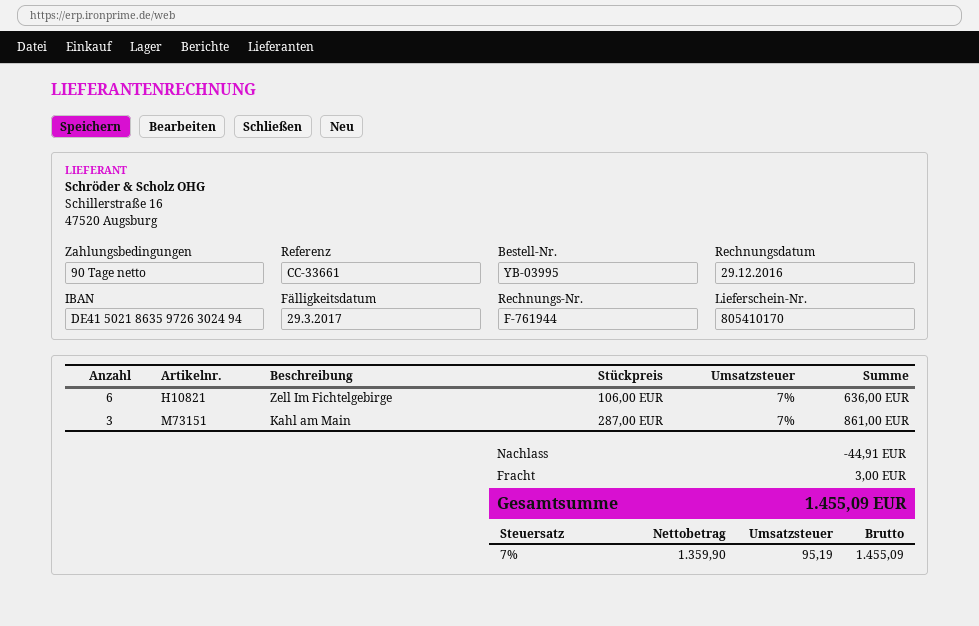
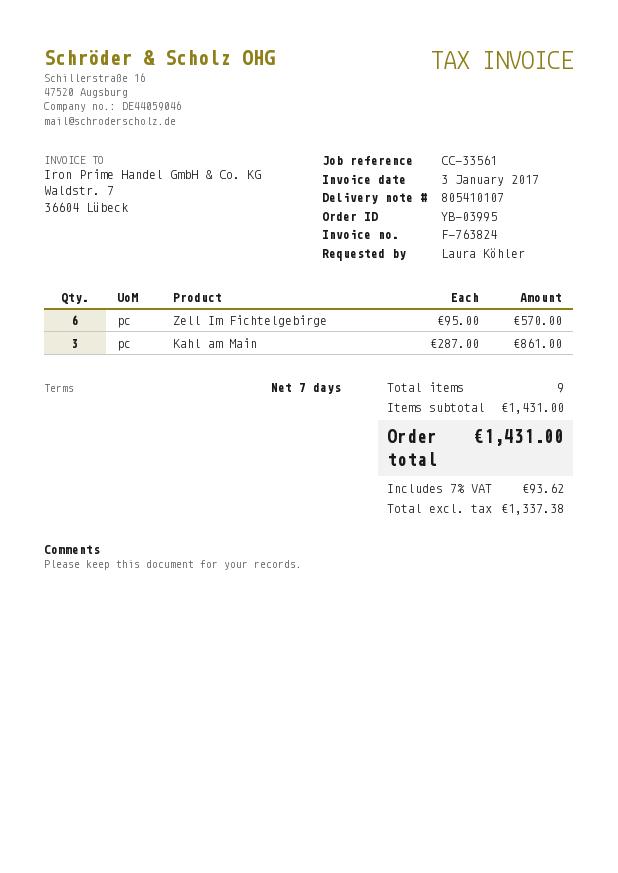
delivery note number: 805410170 -> 805410107
invoice number: F-761944 -> F-763824
invoice date: 2016-12-29 -> 2017-01-03
payment terms: 90 days -> 7 days
reference: CC-33661 -> CC-33561
Zell Im Fichtelgebirge: 6 x 106.00 = 636.00 -> 6 x 95.00 = 570.00
discount: 44.91 -> none
shipping: 3.00 -> none
net: 1359.90 -> 1337.38
tax: 7% = 95.19 -> 7% = 93.62
total: 1455.09 -> 1431.00

